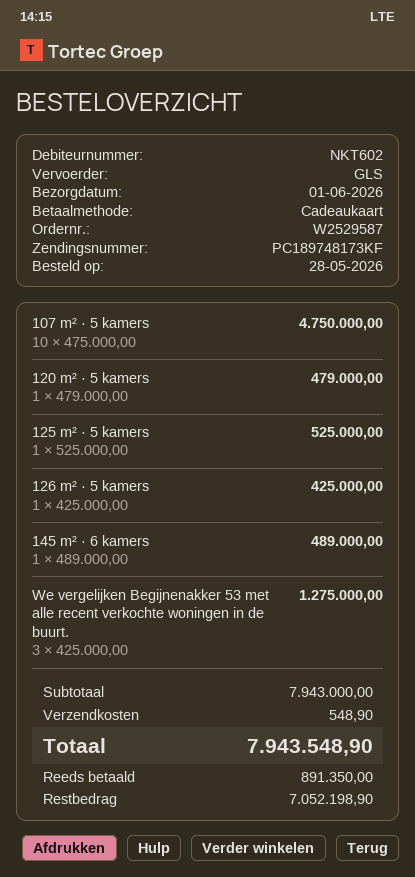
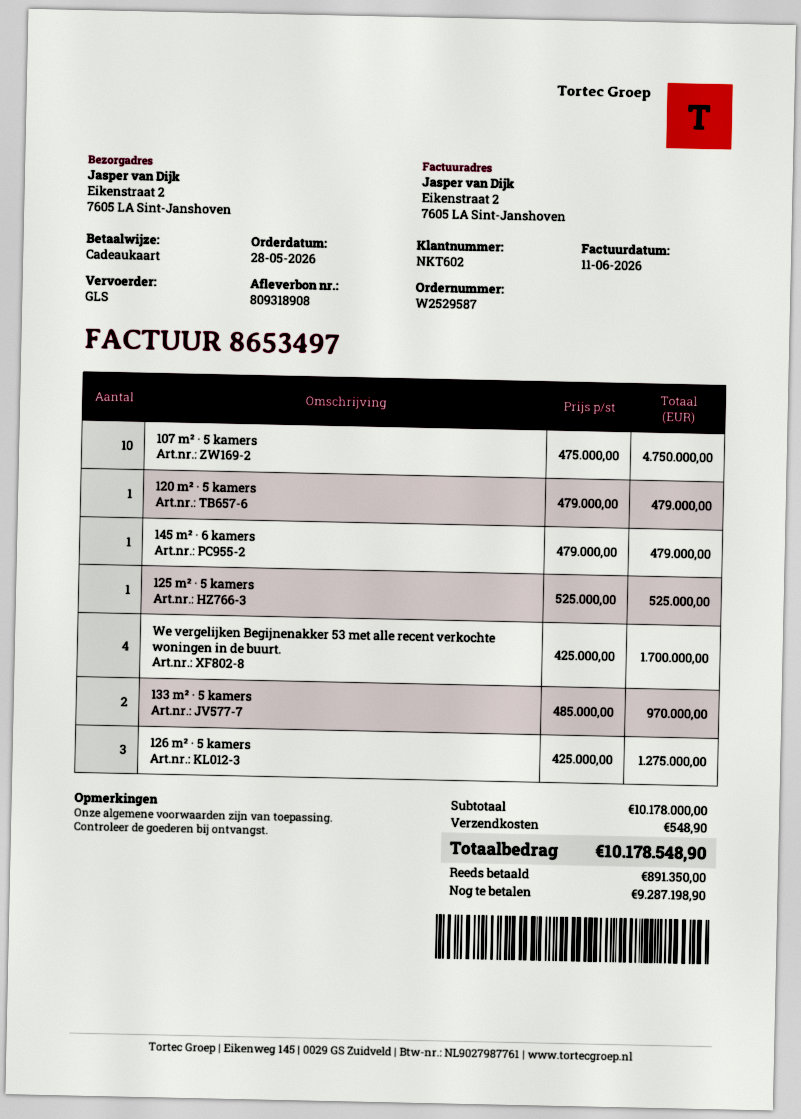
126 m² · 5 kamers: 1 x 425000.00 = 425000.00 -> 3 x 425000.00 = 1275000.00
145 m² · 6 kamers: 1 x 489000.00 = 489000.00 -> 1 x 479000.00 = 479000.00
We vergelijken Begijnenakker 53 met alle recent verkochte woningen in de buurt.: 3 x 425000.00 = 1275000.00 -> 4 x 425000.00 = 1700000.00
133 m² · 5 kamers: none -> 2 x 485000.00 = 970000.00
subtotal: 7943000.00 -> 10178000.00
total: 7943548.90 -> 10178548.90
balance: 7052198.90 -> 9287198.90

